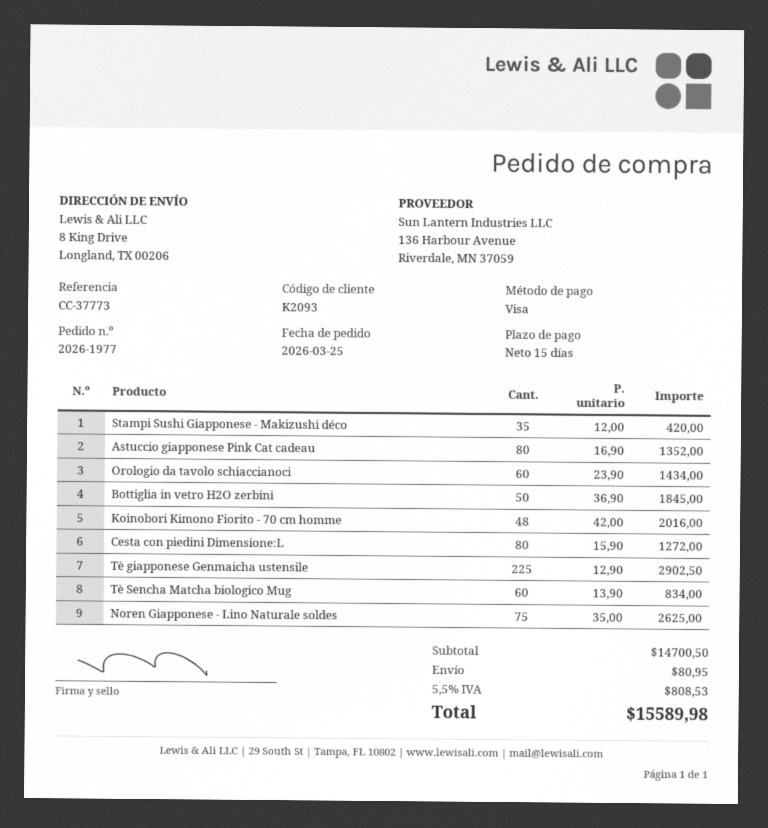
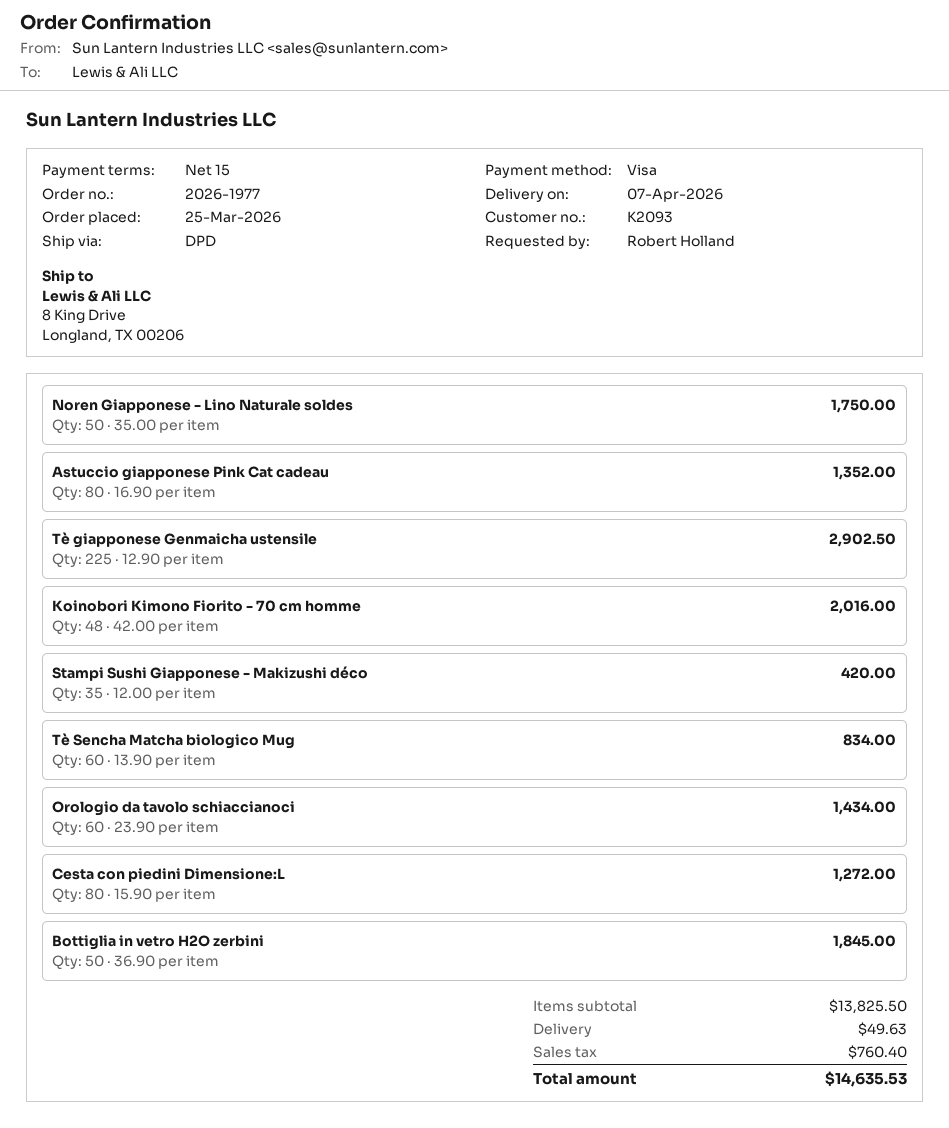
Noren Giapponese - Lino Naturale soldes: 75 x 35.00 = 2625.00 -> 50 x 35.00 = 1750.00
subtotal: 14700.50 -> 13825.50
shipping: 80.95 -> 49.63
tax: 808.53 -> 760.40
total: 15589.98 -> 14635.53

